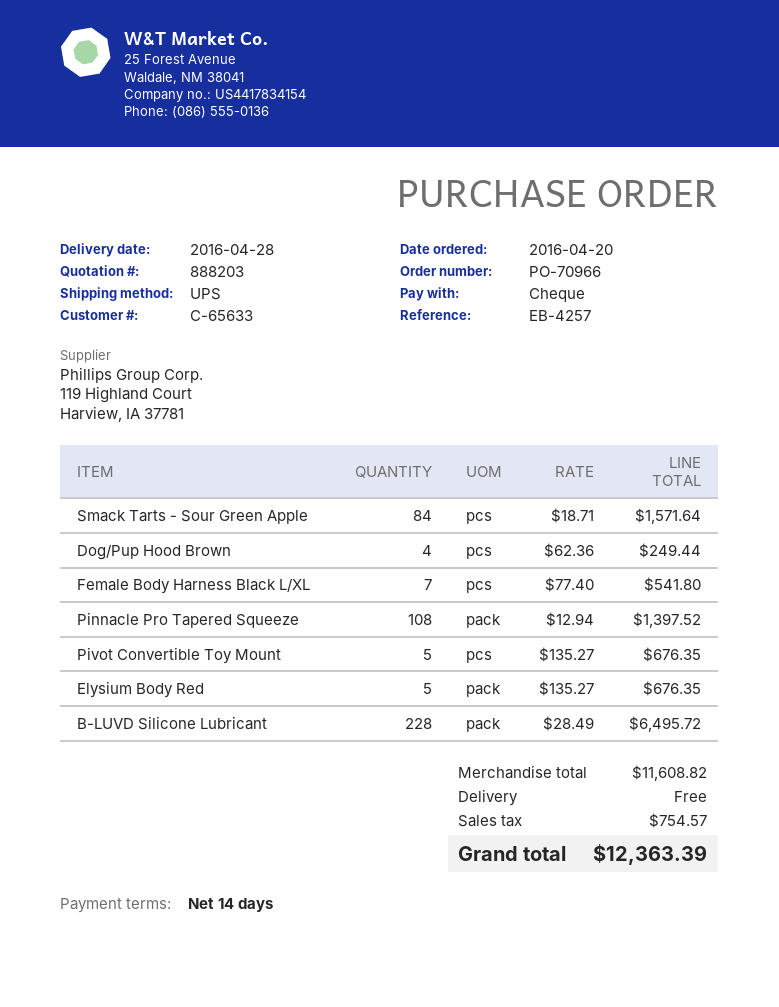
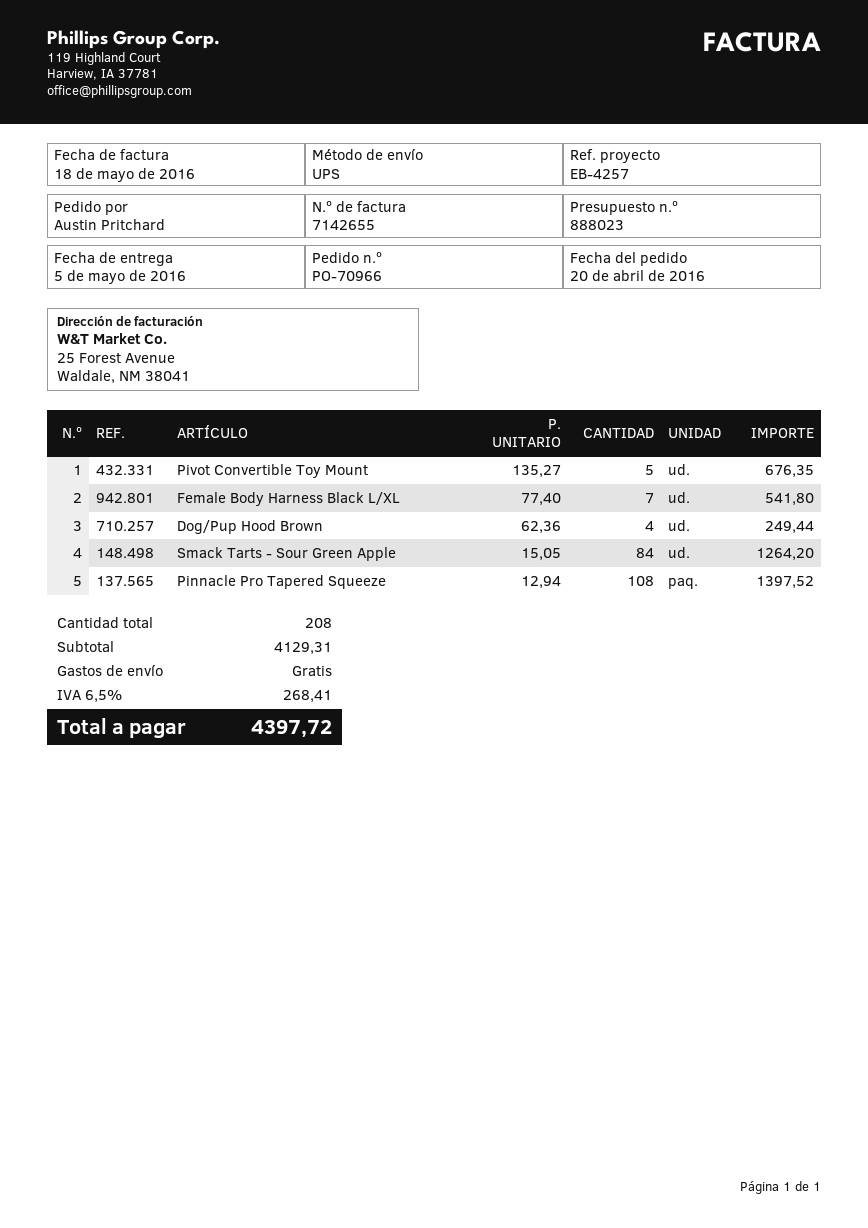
quote number: 888203 -> 888023
delivery date: 2016-04-28 -> 2016-05-05
Smack Tarts - Sour Green Apple: 84 x 18.71 = 1571.64 -> 84 x 15.05 = 1264.20
Elysium Body Red: 5 x 135.27 = 676.35 -> none
B-LUVD Silicone Lubricant: 228 x 28.49 = 6495.72 -> none
subtotal: 11608.82 -> 4129.31
tax: 754.57 -> 268.41
total: 12363.39 -> 4397.72

